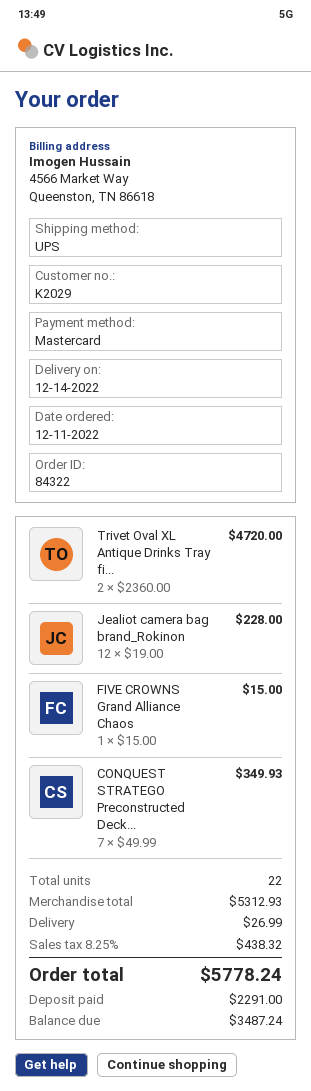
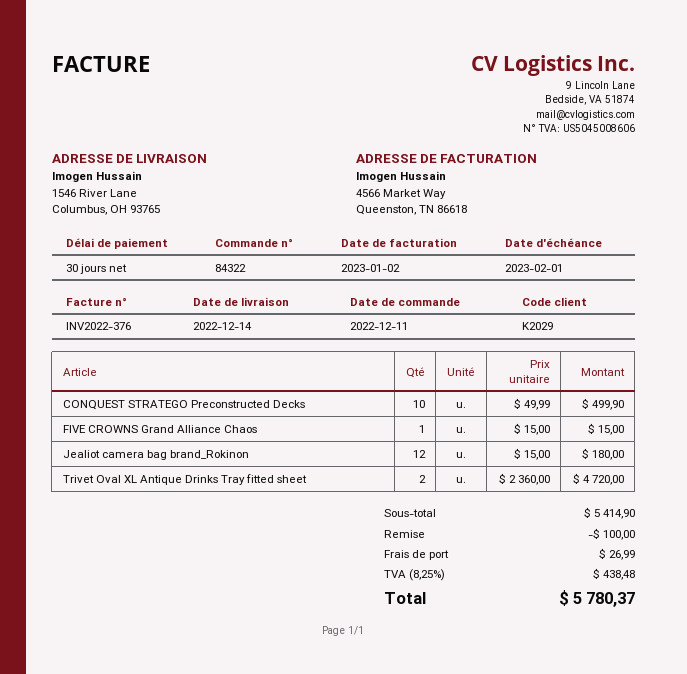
Jealiot camera bag brand_Rokinon: 12 x 19.00 = 228.00 -> 12 x 15.00 = 180.00
CONQUEST STRATEGO Preconstructed Deck...: 7 x 49.99 = 349.93 -> 10 x 49.99 = 499.90
subtotal: 5312.93 -> 5414.90
discount: none -> 100.00
tax: 8.25% = 438.32 -> 8.25% = 438.48
total: 5778.24 -> 5780.37

